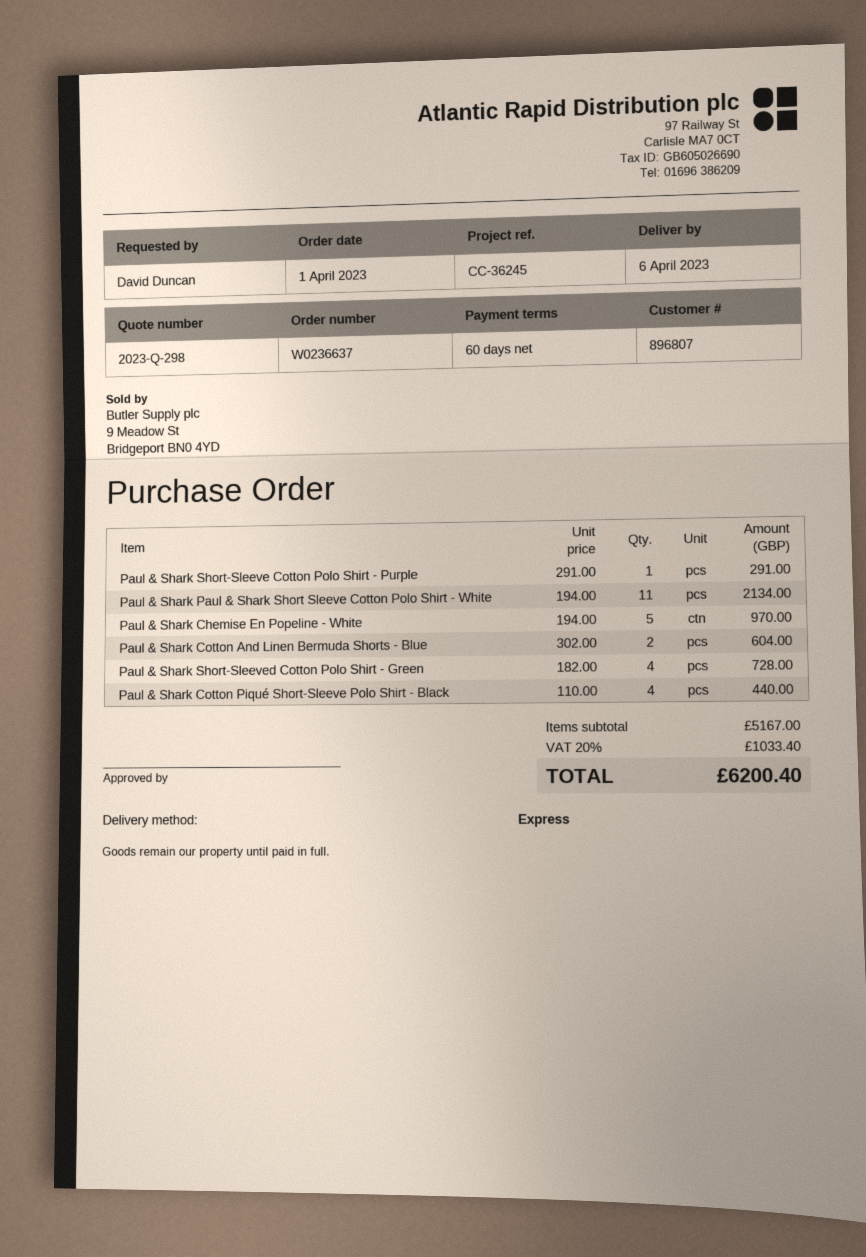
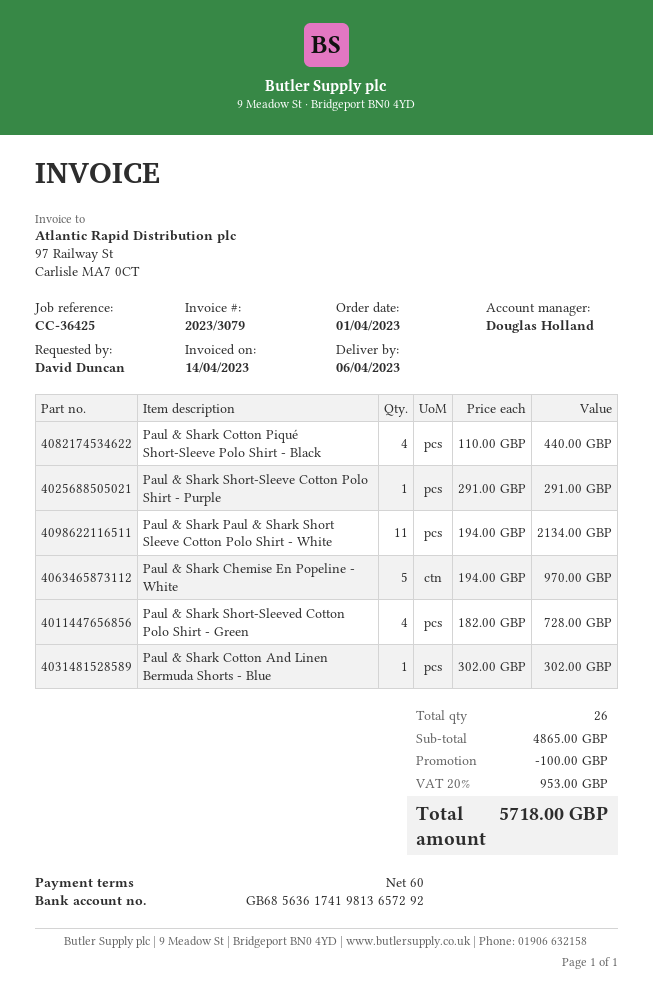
reference: CC-36245 -> CC-36425
Paul & Shark Cotton And Linen Bermuda Shorts - Blue: 2 x 302.00 = 604.00 -> 1 x 302.00 = 302.00
subtotal: 5167.00 -> 4865.00
discount: none -> 100.00
tax: 20% = 1033.40 -> 20% = 953.00
total: 6200.40 -> 5718.00

